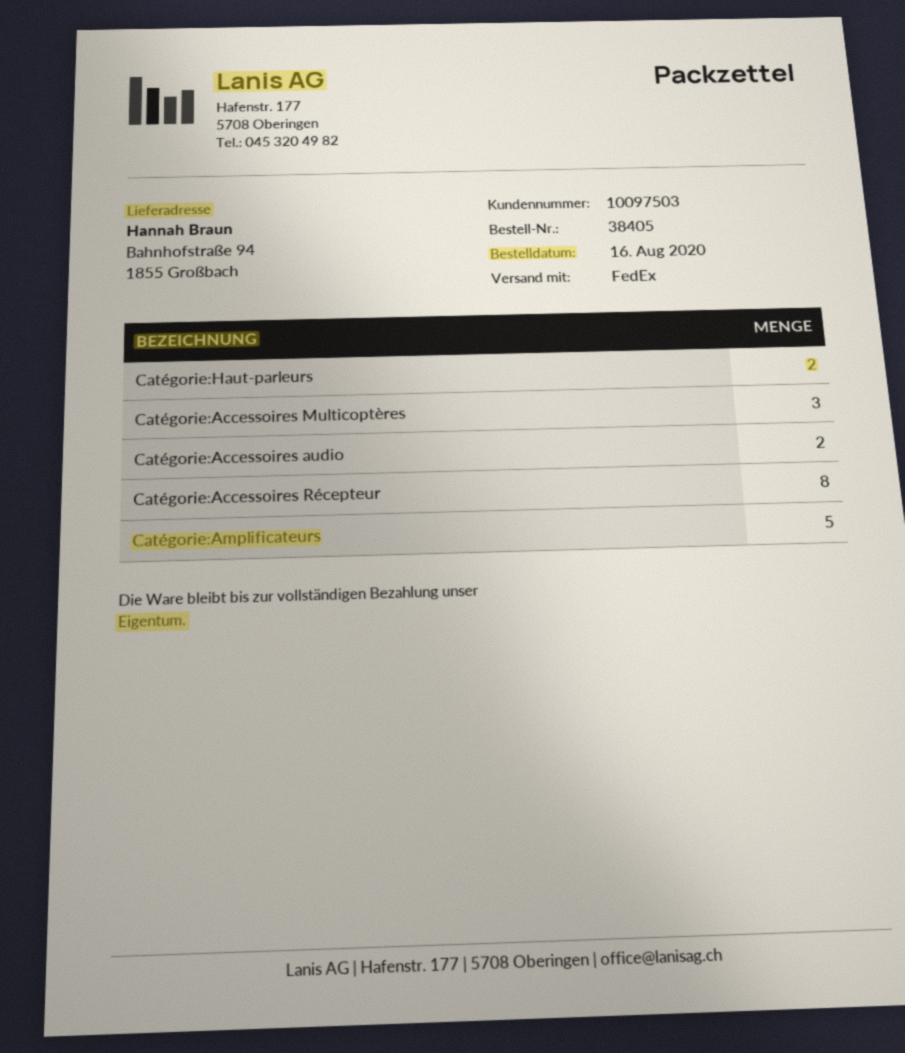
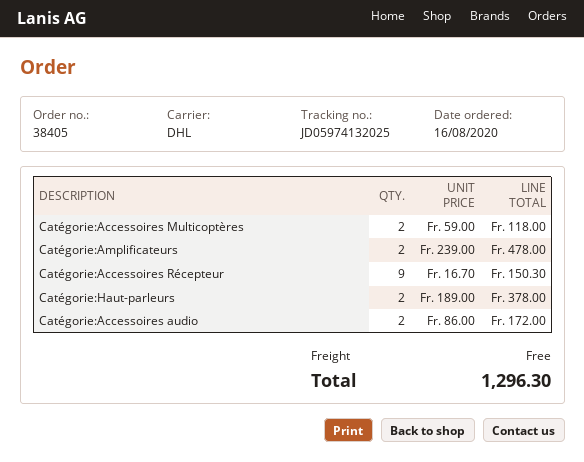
shipping method: FedEx -> DHL
Catégorie:Accessoires Multicoptères: 3 -> 2
Catégorie:Accessoires Récepteur: 8 -> 9
Catégorie:Amplificateurs: 5 -> 2

